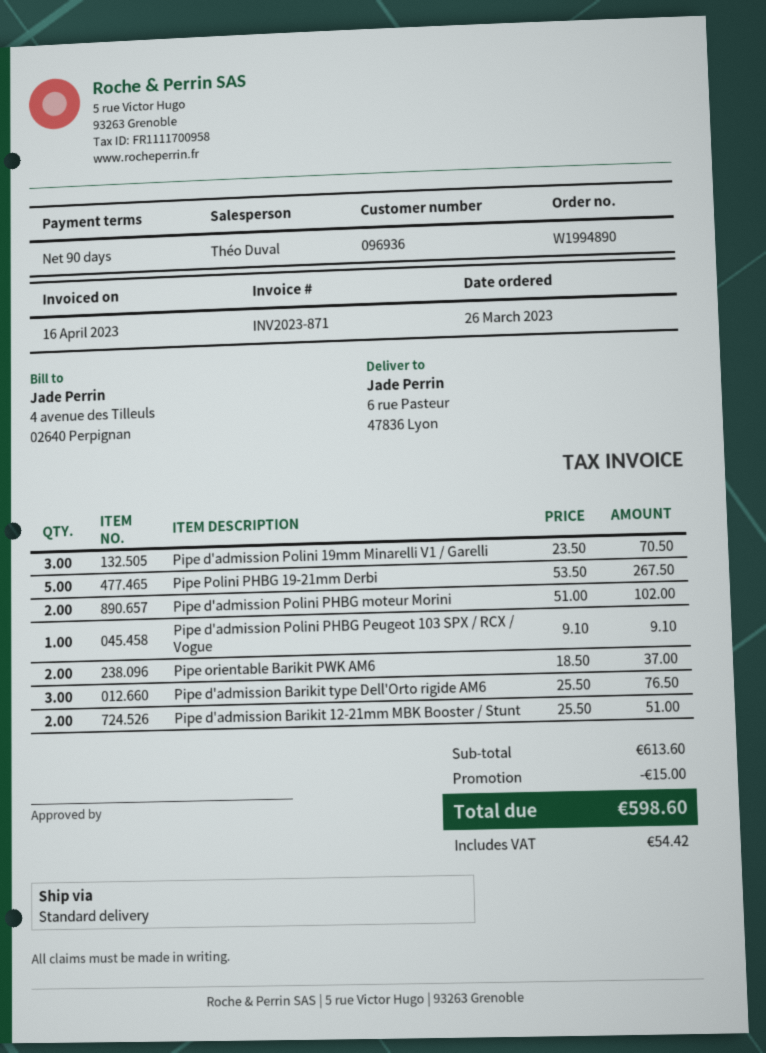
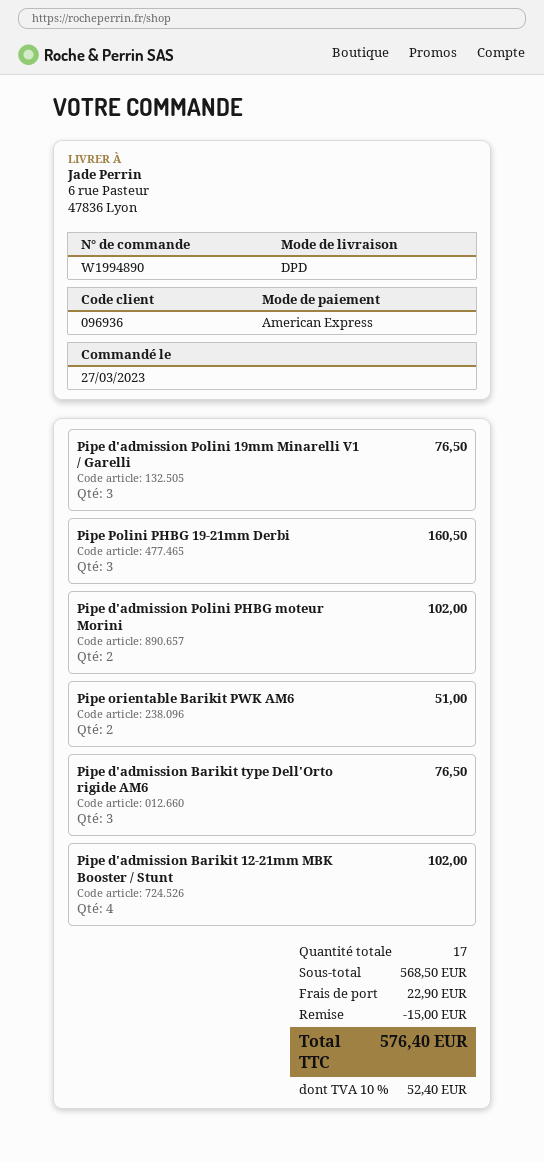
order date: 2023-03-26 -> 2023-03-27
shipping method: standard -> DPD
Pipe d'admission Polini 19mm Minarelli V1 / Garelli: 3 for 70.50 -> 3 for 76.50
Pipe Polini PHBG 19-21mm Derbi: 5 for 267.50 -> 3 for 160.50
Pipe d'admission Polini PHBG Peugeot 103 SPX / RCX / Vogue: 1 for 9.10 -> none
Pipe orientable Barikit PWK AM6: 2 for 37.00 -> 2 for 51.00
Pipe d'admission Barikit 12-21mm MBK Booster / Stunt: 2 for 51.00 -> 4 for 102.00
subtotal: 613.60 -> 568.50
shipping: none -> 22.90
tax: 54.42 -> 52.40
total: 598.60 -> 576.40

